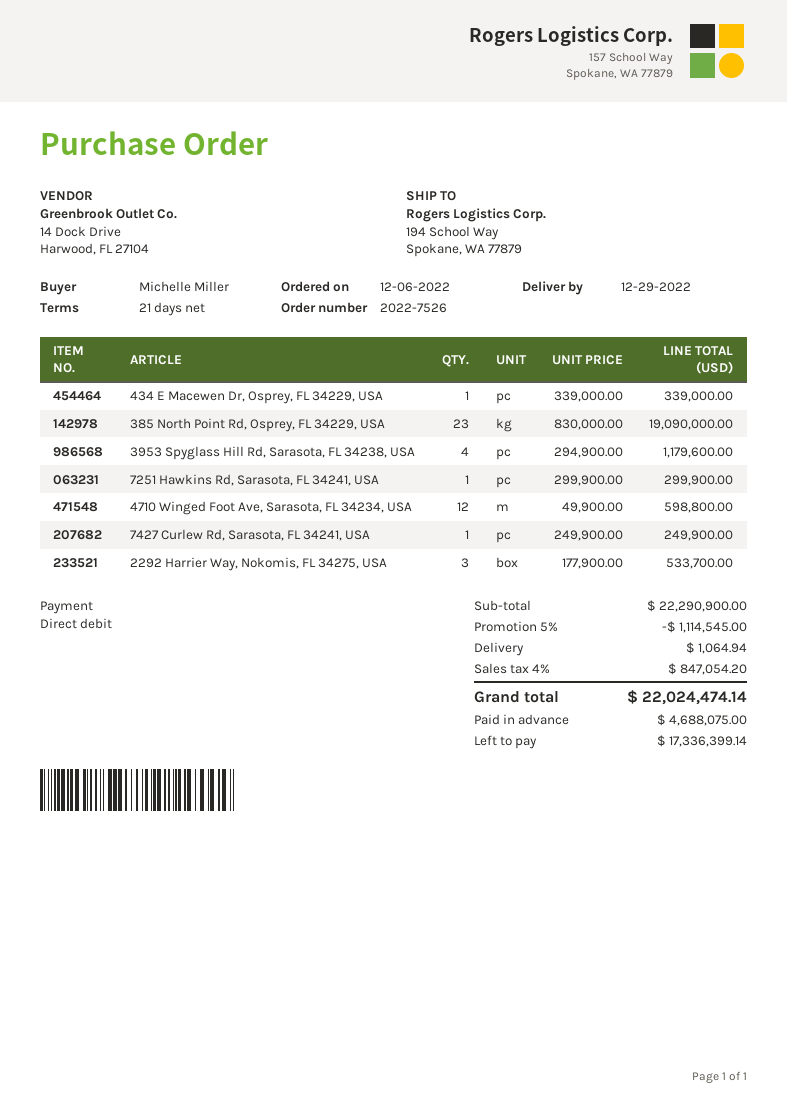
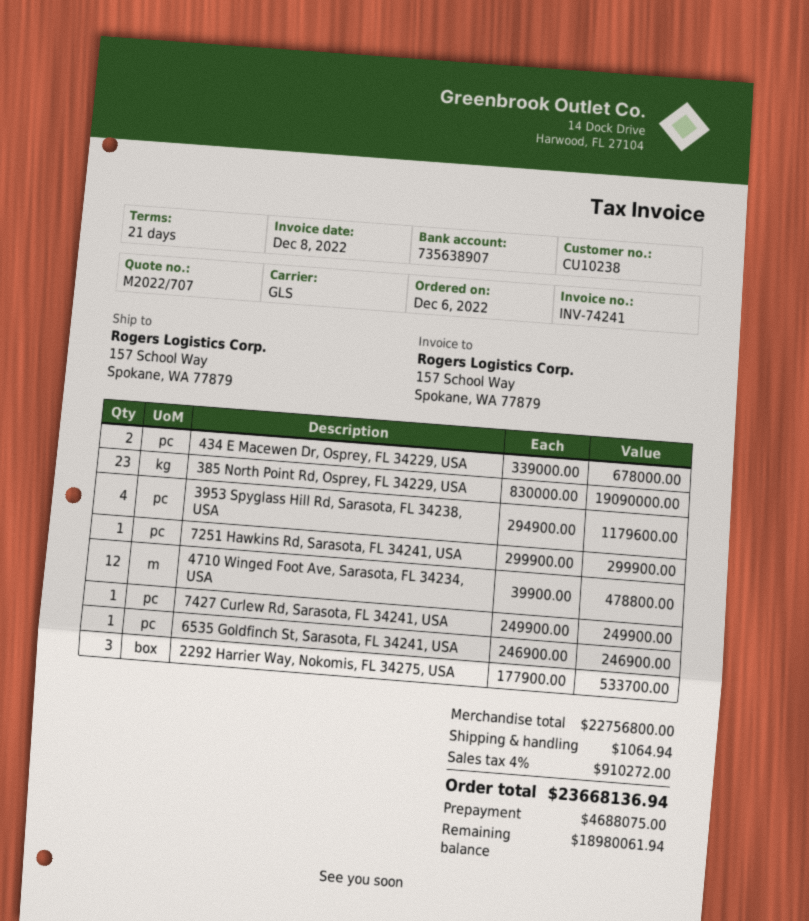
ship to: 194 School Way, Spokane, WA 77879 -> 157 School Way, Spokane, WA 77879
434 E Macewen Dr, Osprey, FL 34229, USA: 1 x 339000.00 = 339000.00 -> 2 x 339000.00 = 678000.00
4710 Winged Foot Ave, Sarasota, FL 34234, USA: 12 x 49900.00 = 598800.00 -> 12 x 39900.00 = 478800.00
6535 Goldfinch St, Sarasota, FL 34241, USA: none -> 1 x 246900.00 = 246900.00
subtotal: 22290900.00 -> 22756800.00
discount: 5% = 1114545.00 -> none
tax: 4% = 847054.20 -> 4% = 910272.00
total: 22024474.14 -> 23668136.94
balance: 17336399.14 -> 18980061.94

